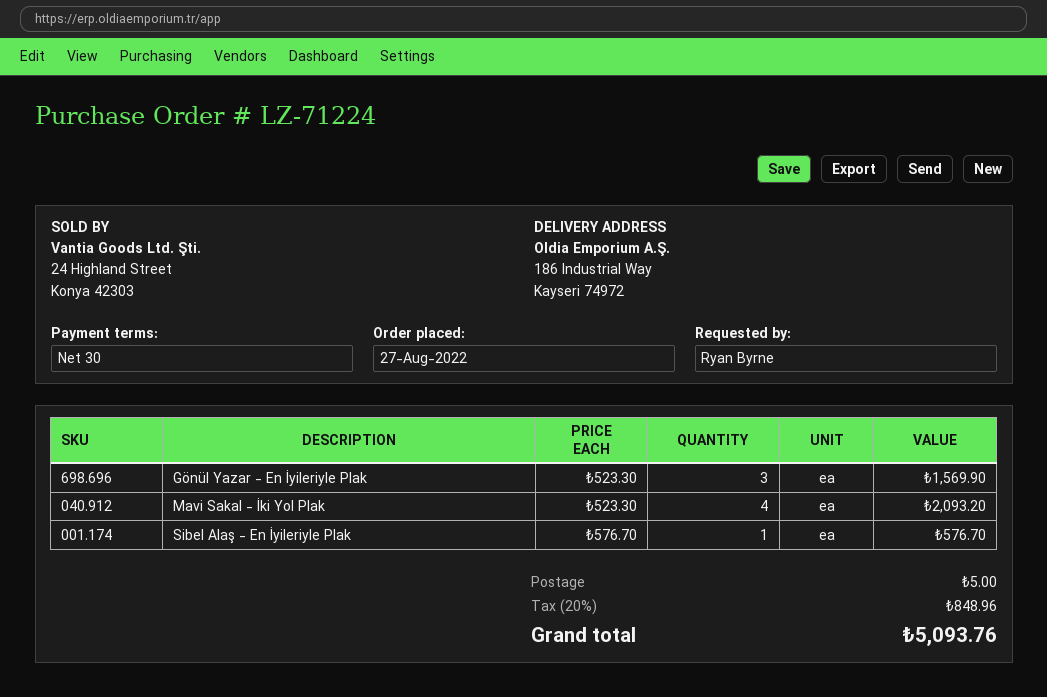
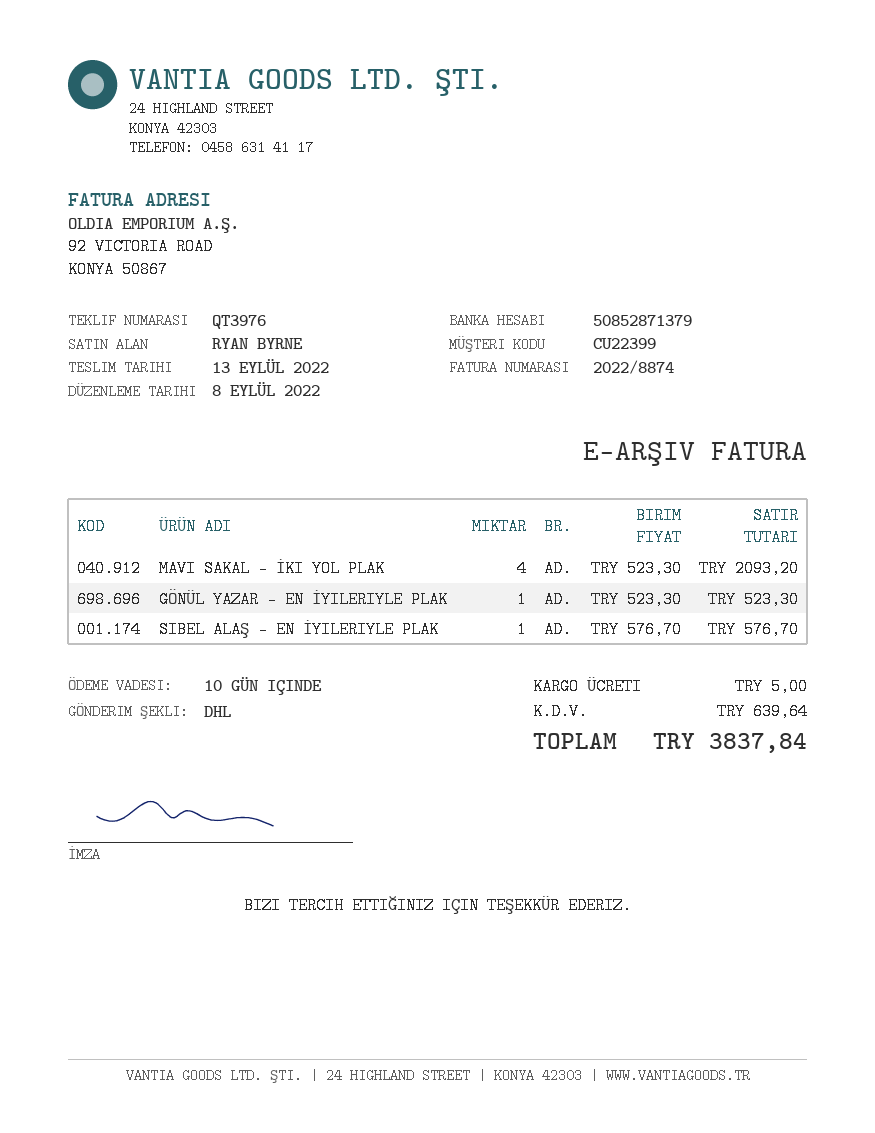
payment terms: 30 days -> 10 days
Gönül Yazar - En İyileriyle Plak: 3 x 523.30 = 1569.90 -> 1 x 523.30 = 523.30
tax: 848.96 -> 639.64
total: 5093.76 -> 3837.84

